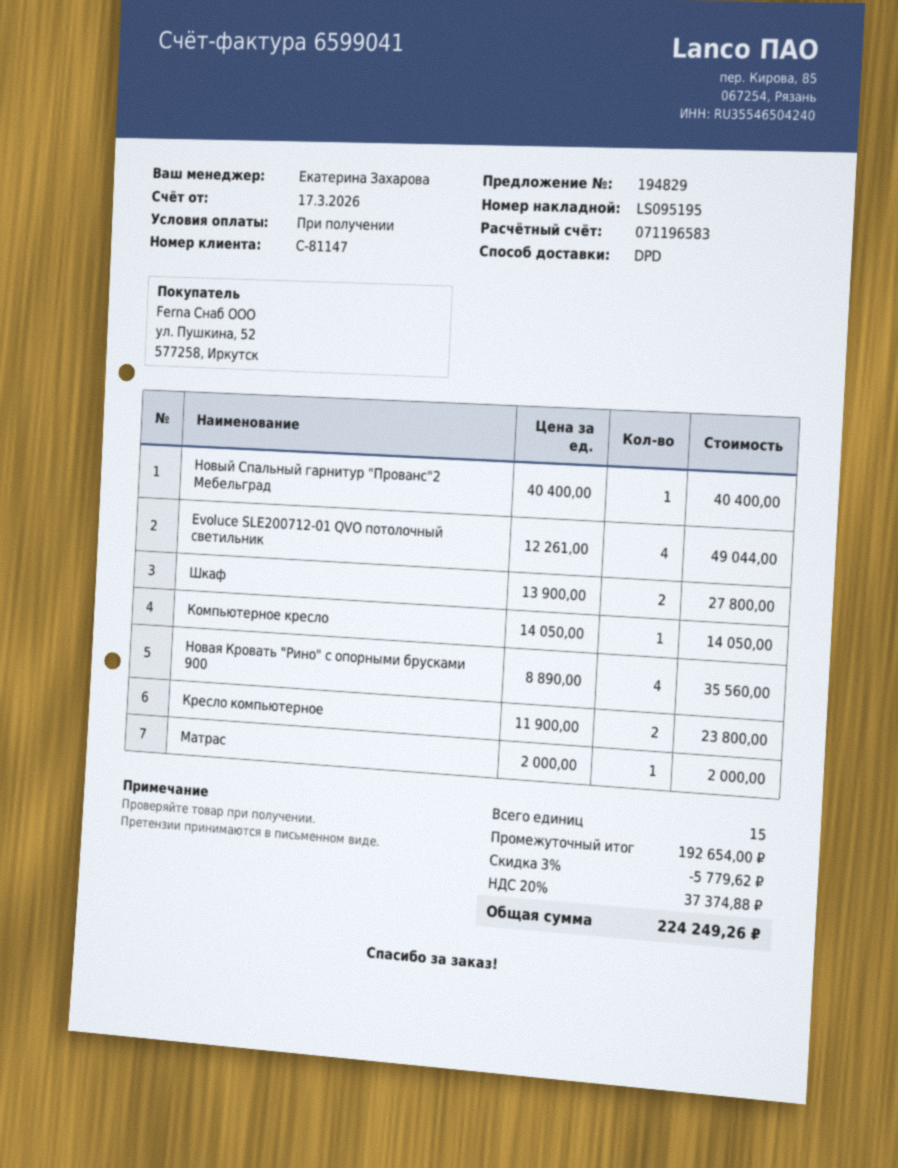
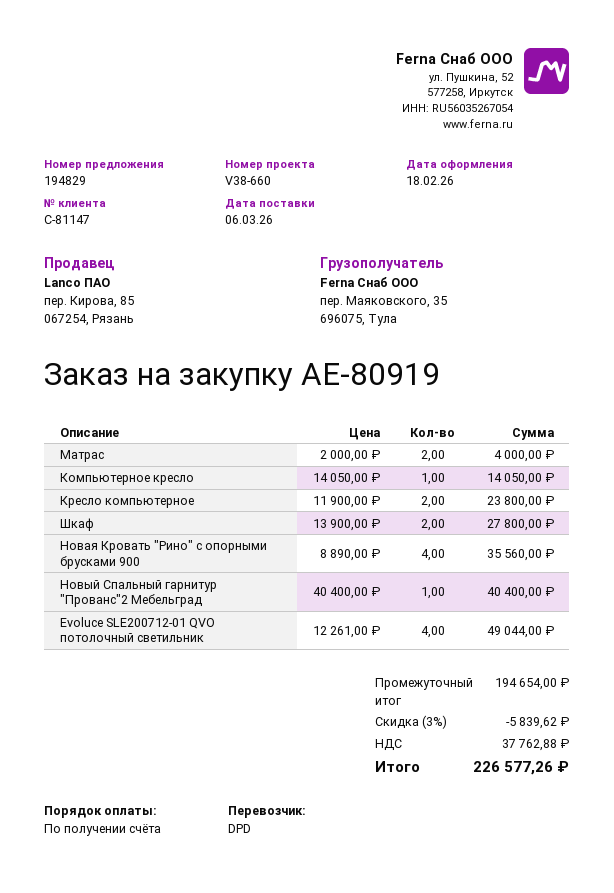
Матрас: 1 x 2000.00 = 2000.00 -> 2 x 2000.00 = 4000.00
subtotal: 192654.00 -> 194654.00
discount: 3% = 5779.62 -> 3% = 5839.62
tax: 37374.88 -> 37762.88
total: 224249.26 -> 226577.26

